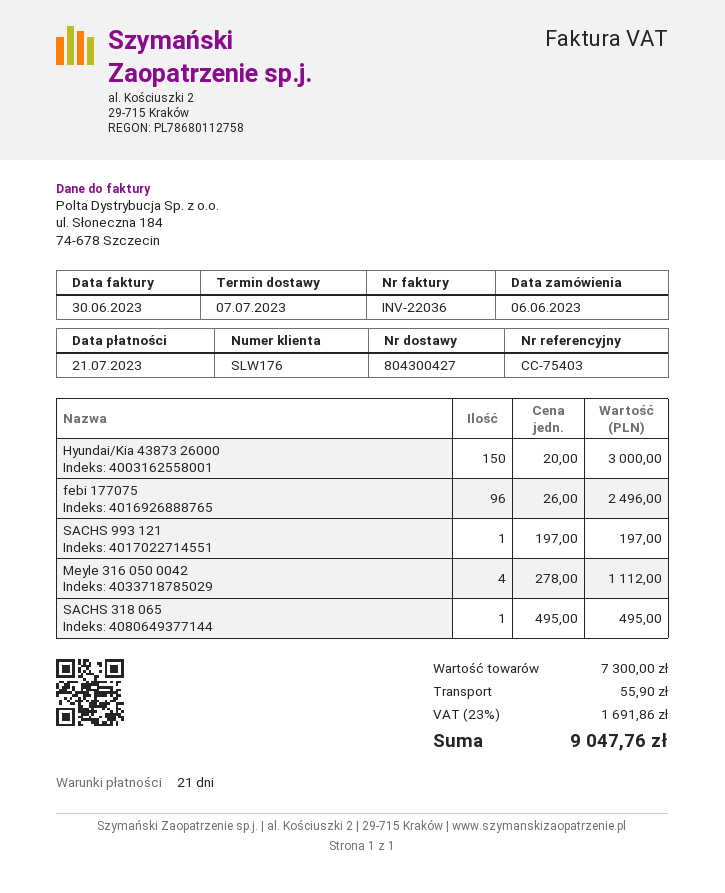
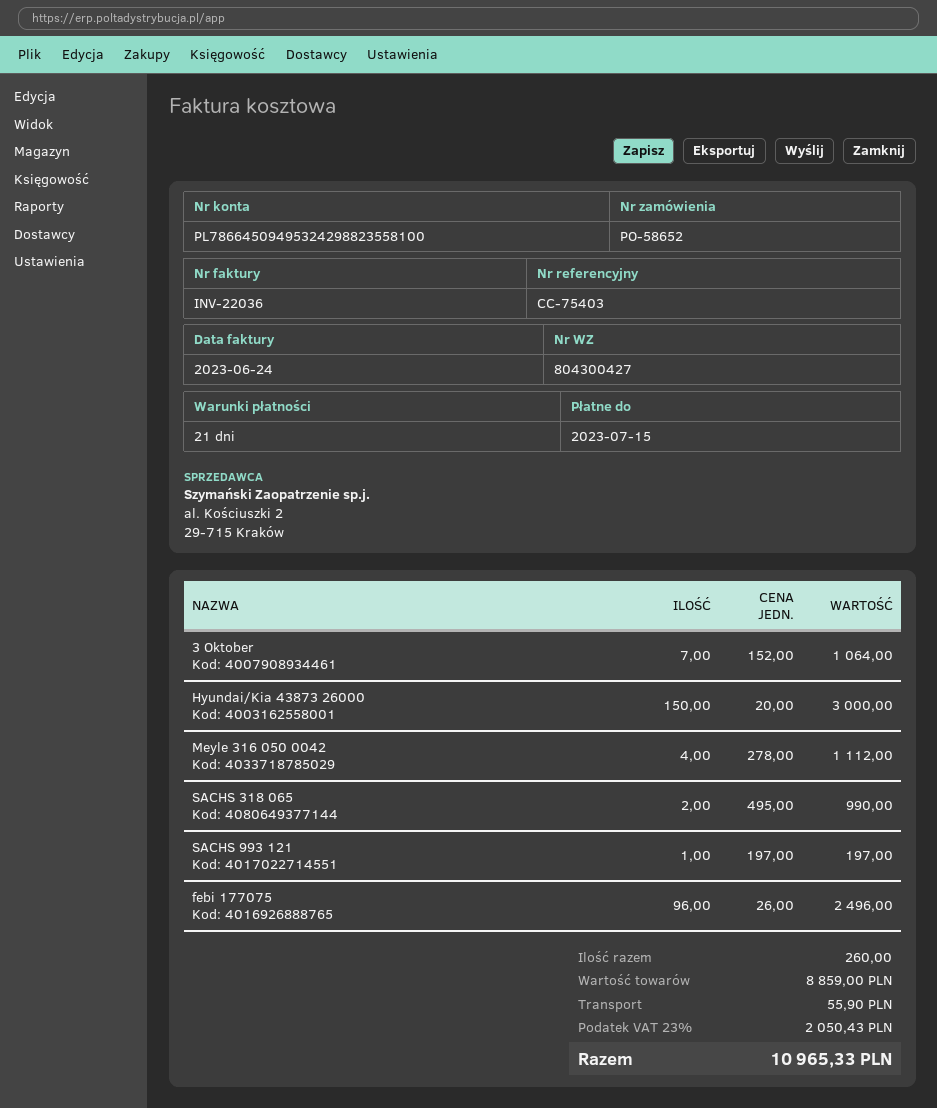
invoice date: 2023-06-30 -> 2023-06-24
due date: 2023-07-21 -> 2023-07-15
SACHS 318 065: 1 x 495.00 = 495.00 -> 2 x 495.00 = 990.00
3 Oktober: none -> 7 x 152.00 = 1064.00
subtotal: 7300.00 -> 8859.00
tax: 23% = 1691.86 -> 23% = 2050.43
total: 9047.76 -> 10965.33

